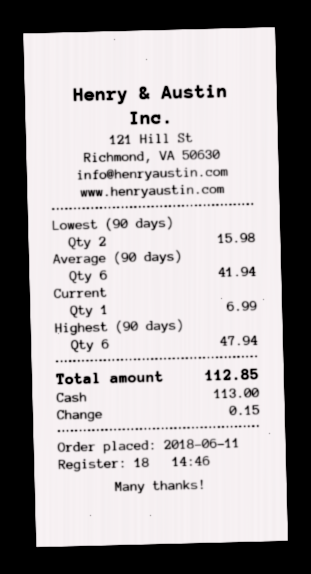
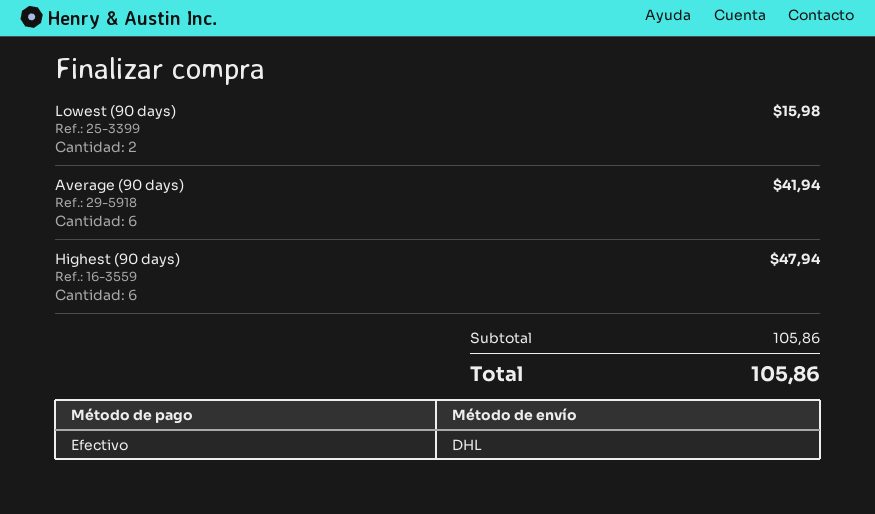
Current: 1 for 6.99 -> none
total: 112.85 -> 105.86

